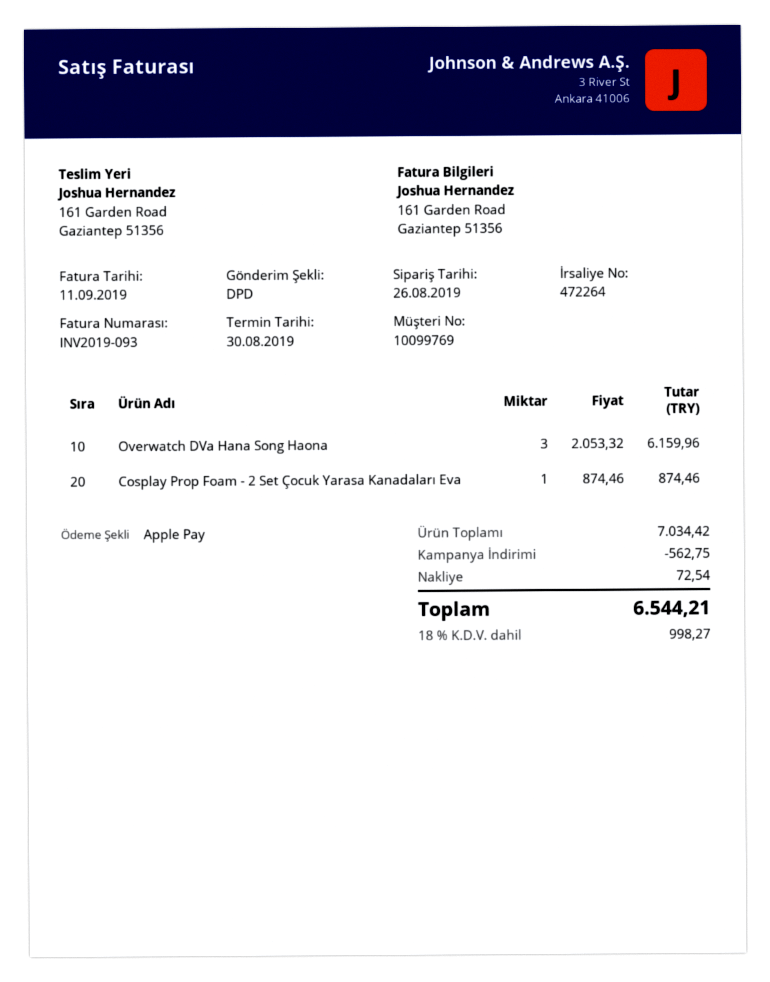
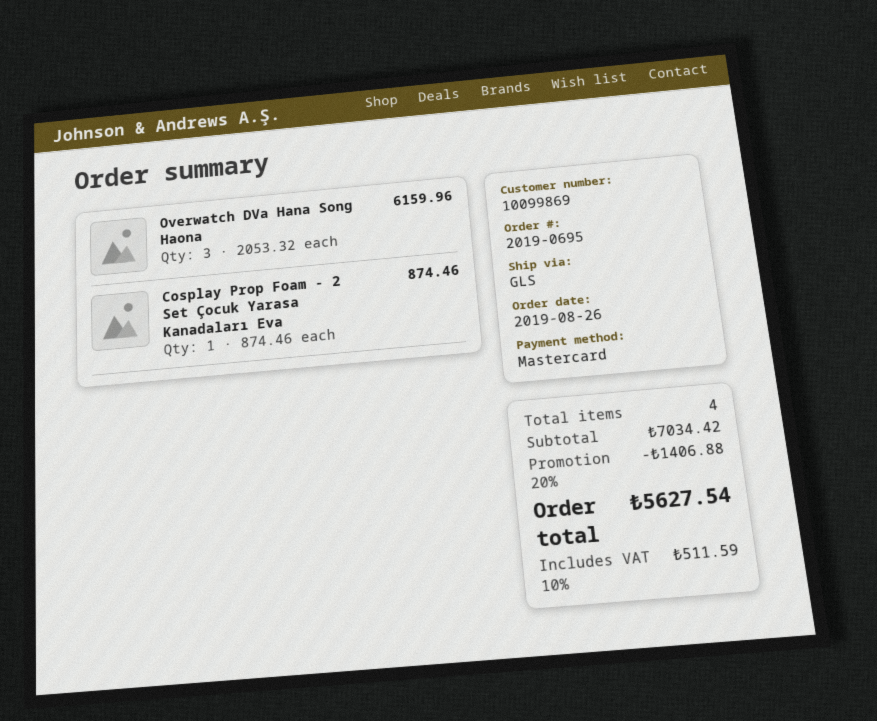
customer number: 10099769 -> 10099869
payment method: Apple Pay -> Mastercard
shipping method: DPD -> GLS
discount: 562.75 -> 1406.88
shipping: 72.54 -> none
tax: 18% = 998.27 -> 10% = 511.59
total: 6544.21 -> 5627.54

